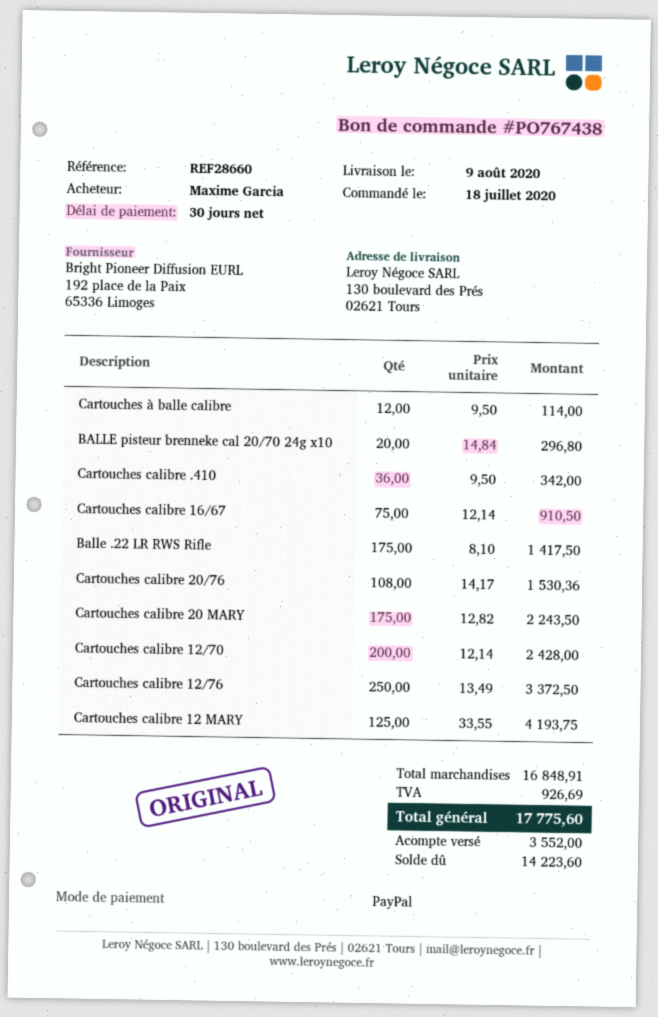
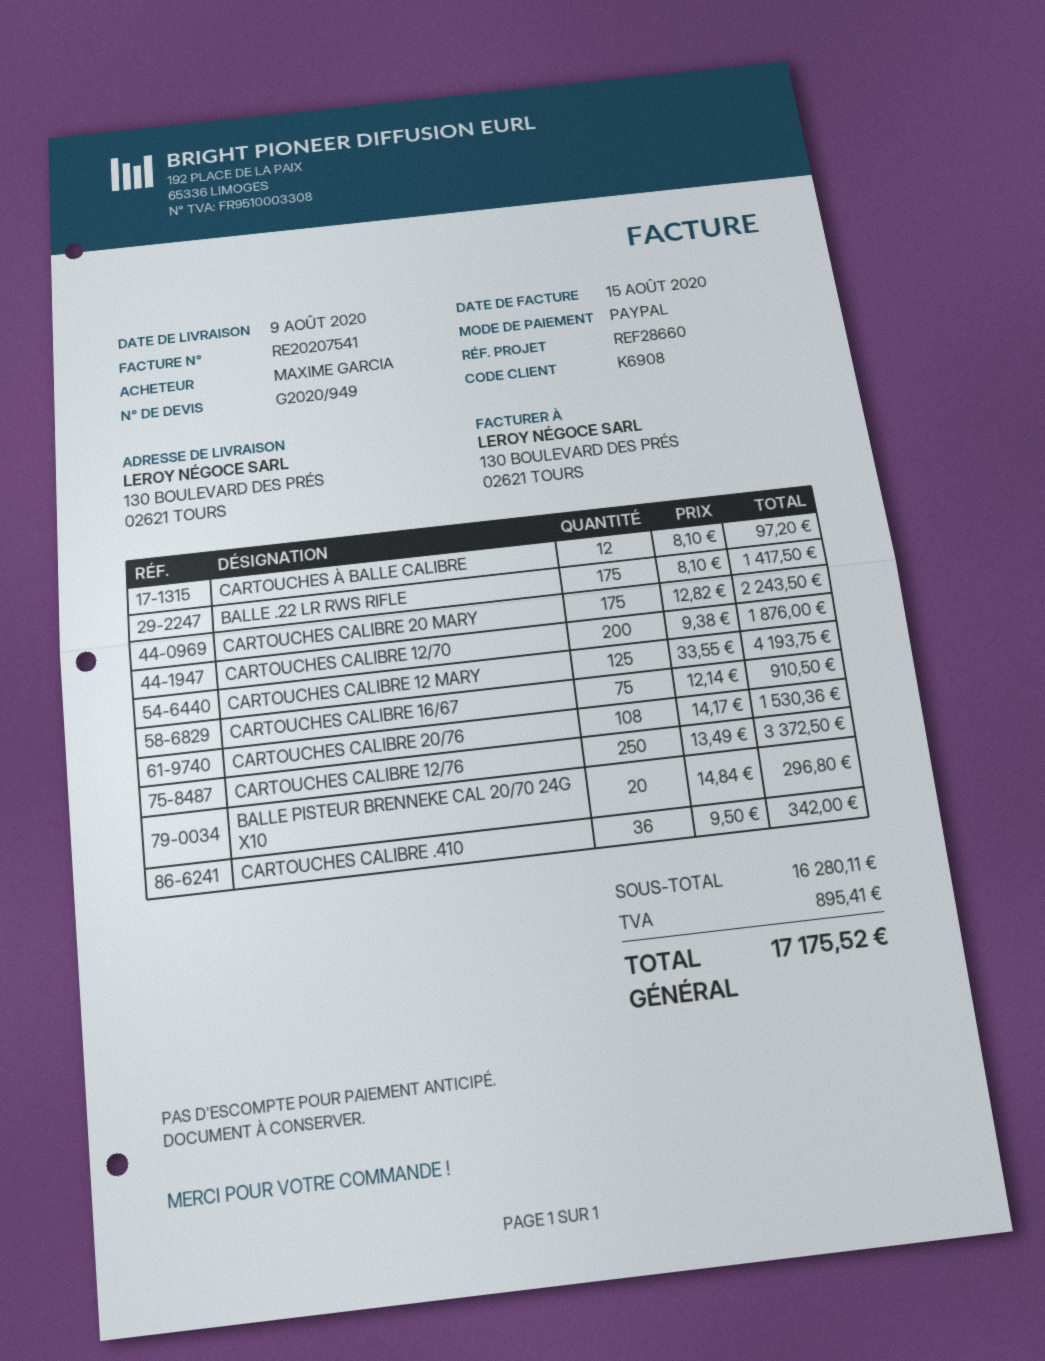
Cartouches à balle calibre: 12 x 9.50 = 114.00 -> 12 x 8.10 = 97.20
Cartouches calibre 12/70: 200 x 12.14 = 2428.00 -> 200 x 9.38 = 1876.00
subtotal: 16848.91 -> 16280.11
tax: 926.69 -> 895.41
total: 17775.60 -> 17175.52

